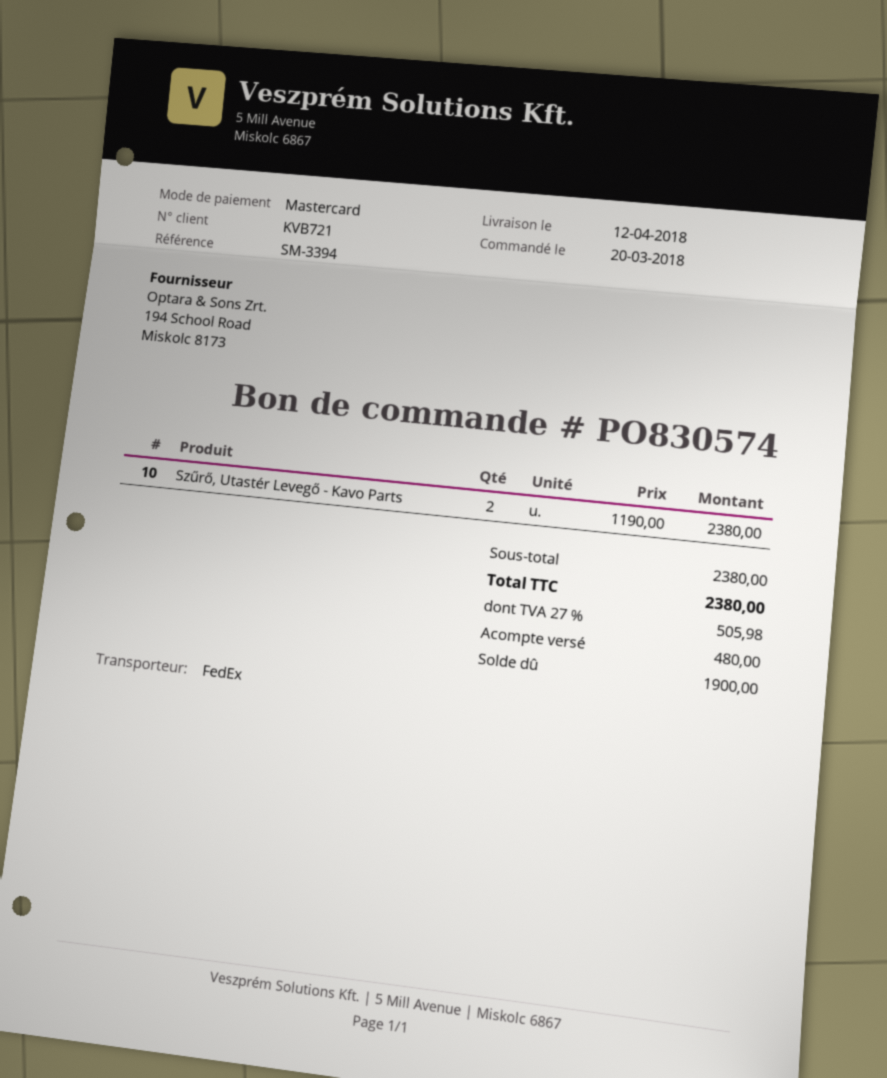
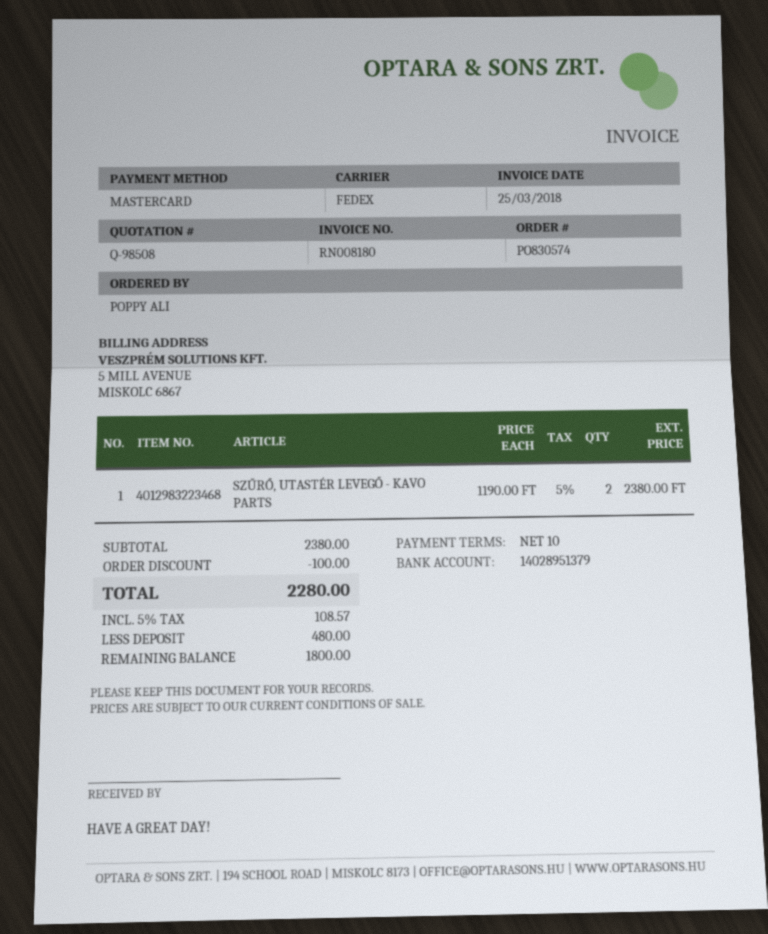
discount: none -> 100.00
tax: 27% = 505.98 -> 5% = 108.57
total: 2380.00 -> 2280.00
balance: 1900.00 -> 1800.00

